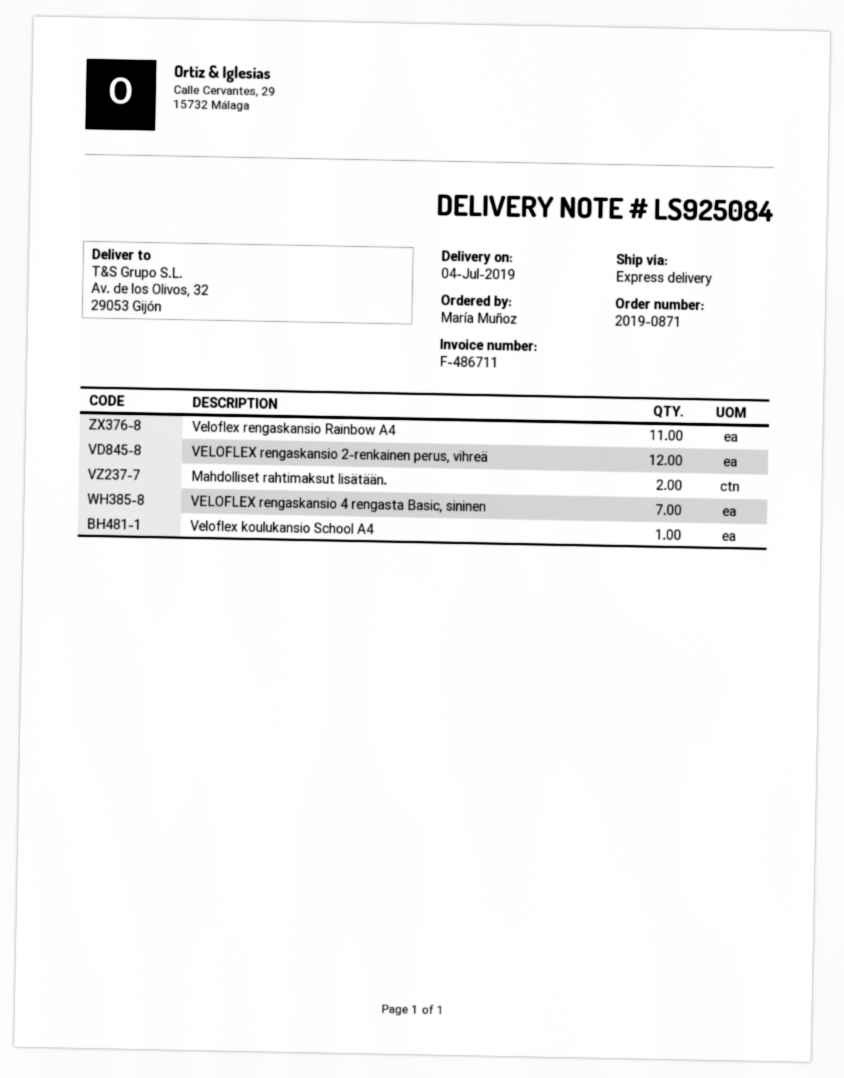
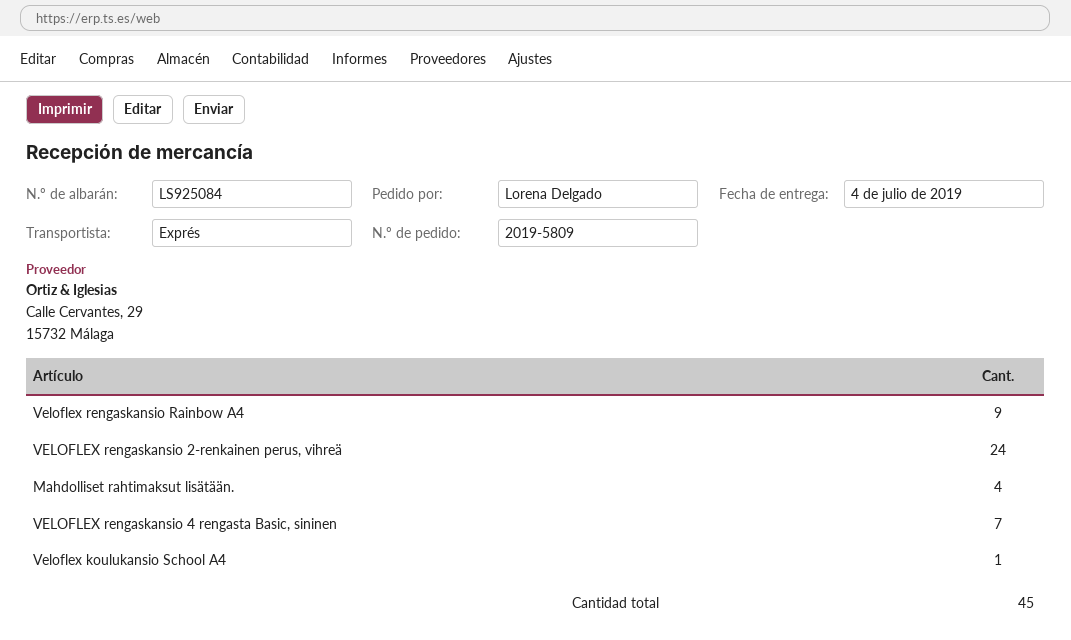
order number: 2019-0871 -> 2019-5809
ordered by: María Muñoz -> Lorena Delgado
Veloflex rengaskansio Rainbow A4: 11 -> 9
VELOFLEX rengaskansio 2-renkainen perus, vihreä: 12 -> 24
Mahdolliset rahtimaksut lisätään.: 2 -> 4

